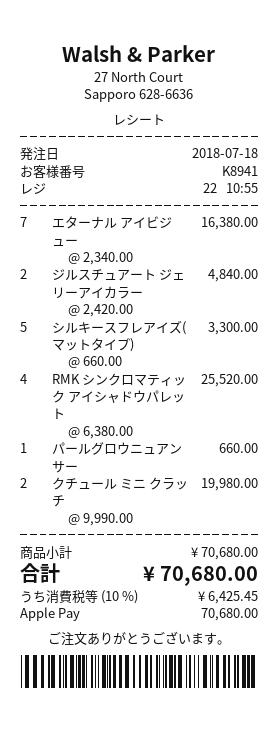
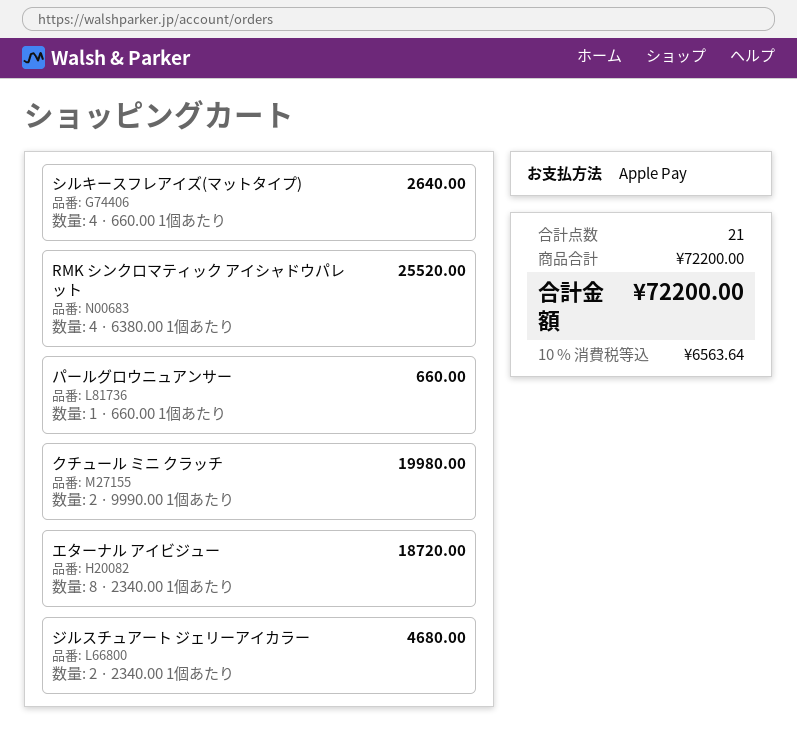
エターナル アイビジュー: 7 x 2340.00 = 16380.00 -> 8 x 2340.00 = 18720.00
ジルスチュアート ジェリーアイカラー: 2 x 2420.00 = 4840.00 -> 2 x 2340.00 = 4680.00
シルキースフレアイズ(マットタイプ): 5 x 660.00 = 3300.00 -> 4 x 660.00 = 2640.00
subtotal: 70680.00 -> 72200.00
tax: 10% = 6425.45 -> 10% = 6563.64
total: 70680.00 -> 72200.00

